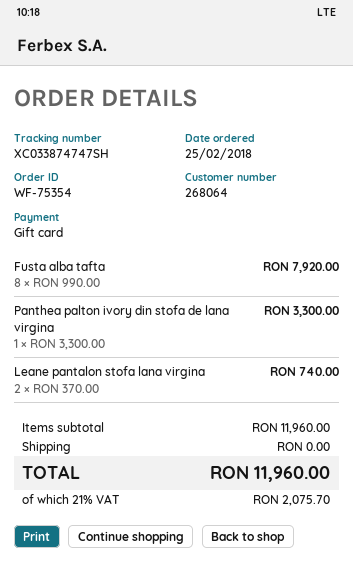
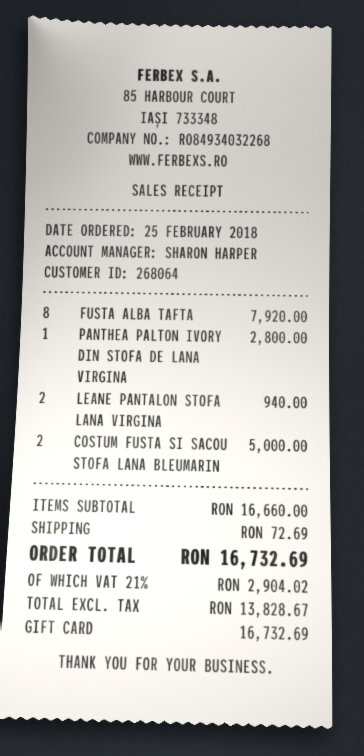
Panthea palton ivory din stofa de lana virgina: 1 for 3300.00 -> 1 for 2800.00
Leane pantalon stofa lana virgina: 2 for 740.00 -> 2 for 940.00
COSTUM FUSTA SI SACOU STOFA LANA BLEUMARIN: none -> 2 for 5000.00
subtotal: 11960.00 -> 16660.00
shipping: 0.00 -> 72.69
tax: 21% = 2075.70 -> 21% = 2904.02
total: 11960.00 -> 16732.69

